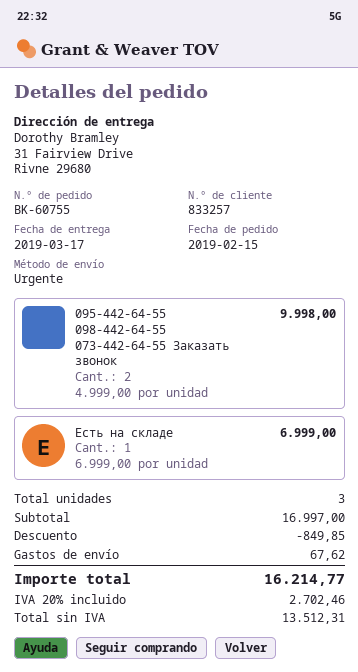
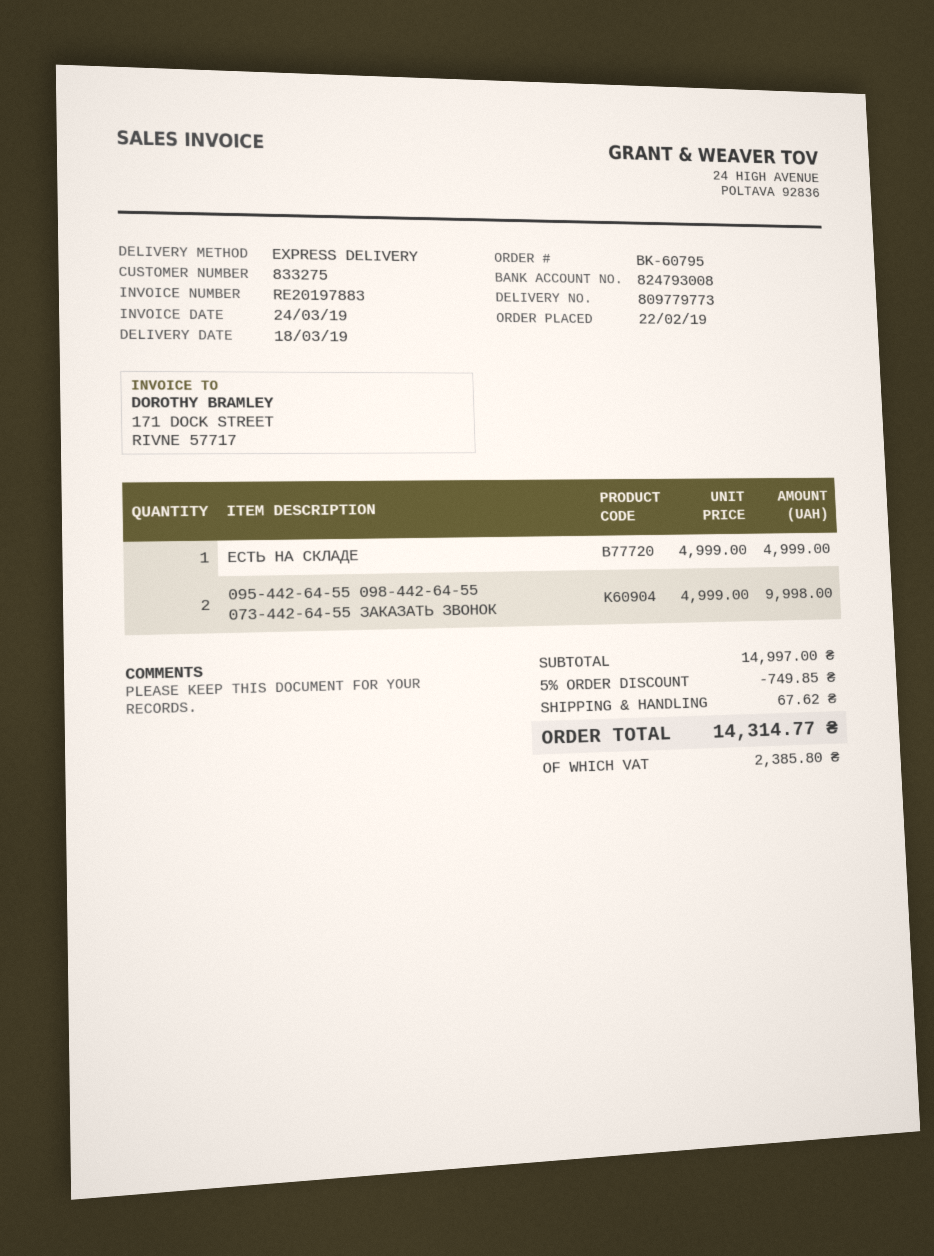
order number: BK-60755 -> BK-60795
order date: 2019-02-15 -> 2019-02-22
delivery date: 2019-03-17 -> 2019-03-18
customer number: 833257 -> 833275
Есть на складе: 1 x 6999.00 = 6999.00 -> 1 x 4999.00 = 4999.00
subtotal: 16997.00 -> 14997.00
discount: 849.85 -> 749.85
tax: 2702.46 -> 2385.80
total: 16214.77 -> 14314.77

